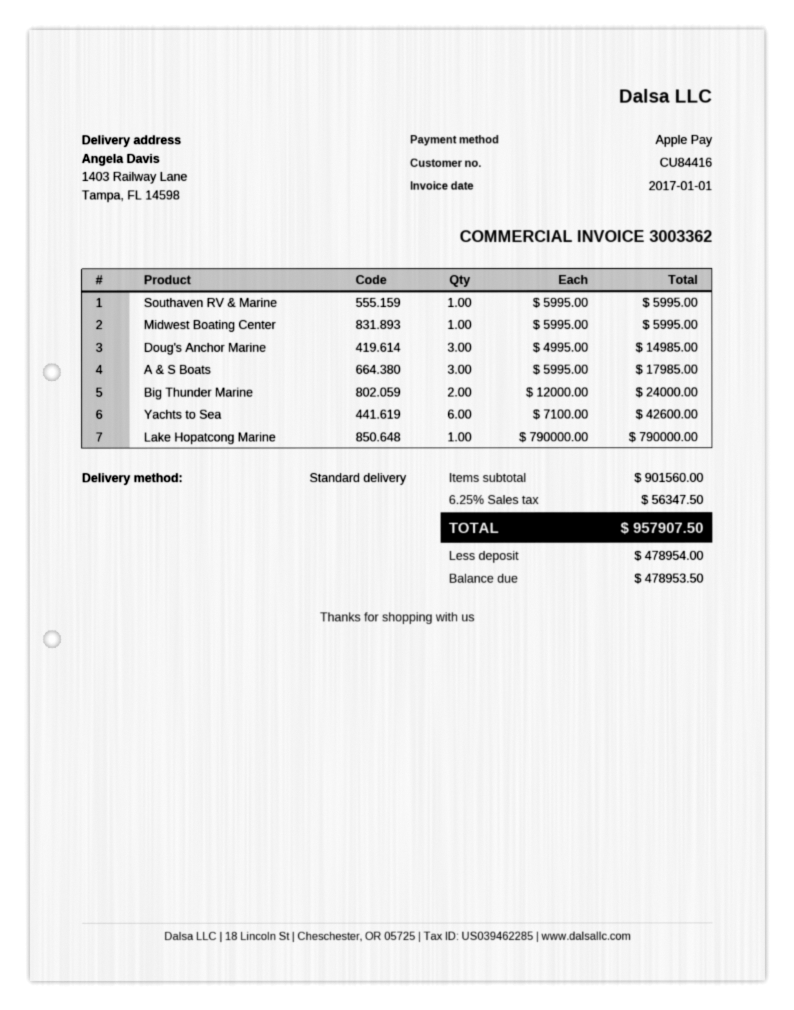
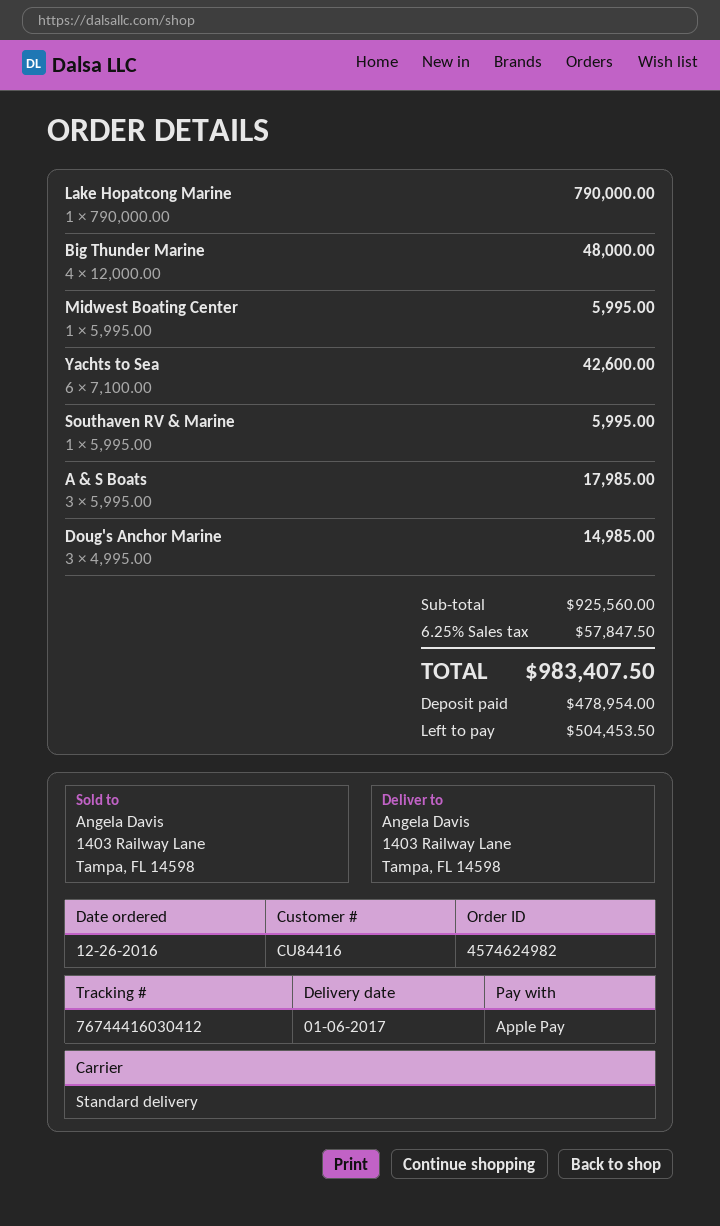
Big Thunder Marine: 2 x 12000.00 = 24000.00 -> 4 x 12000.00 = 48000.00
subtotal: 901560.00 -> 925560.00
tax: 6.25% = 56347.50 -> 6.25% = 57847.50
total: 957907.50 -> 983407.50
balance: 478953.50 -> 504453.50

